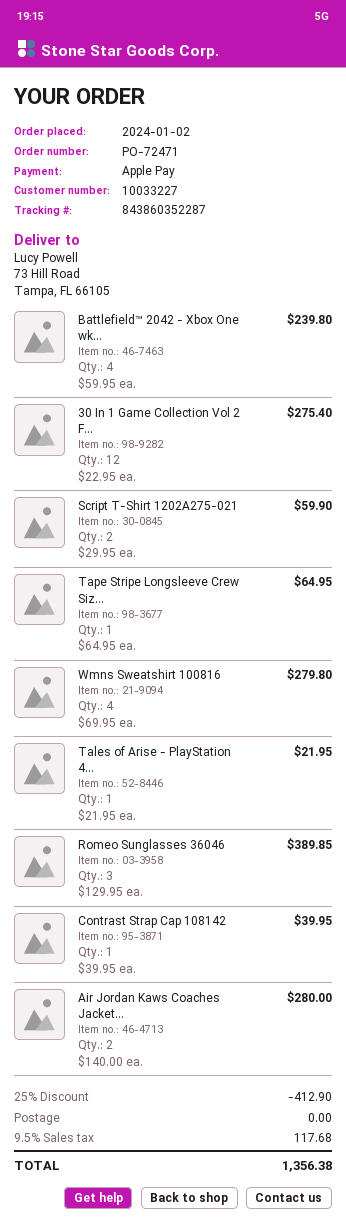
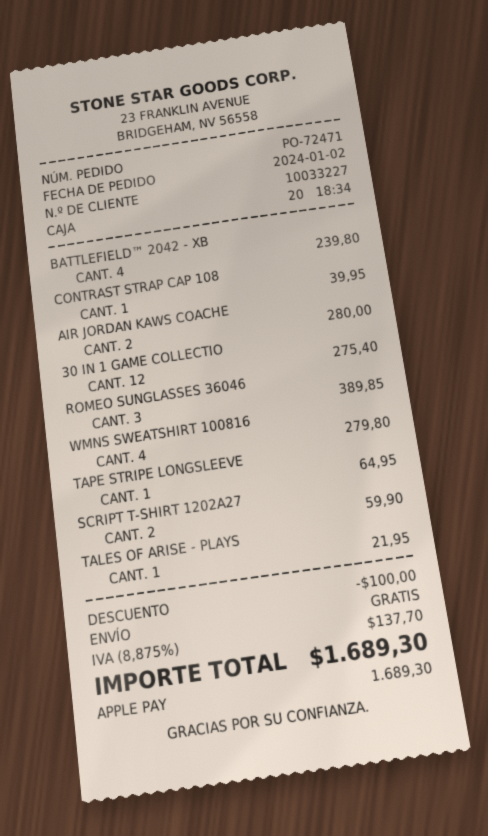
discount: 412.90 -> 100.00
tax: 9.5% = 117.68 -> 8.875% = 137.70
total: 1356.38 -> 1689.30

